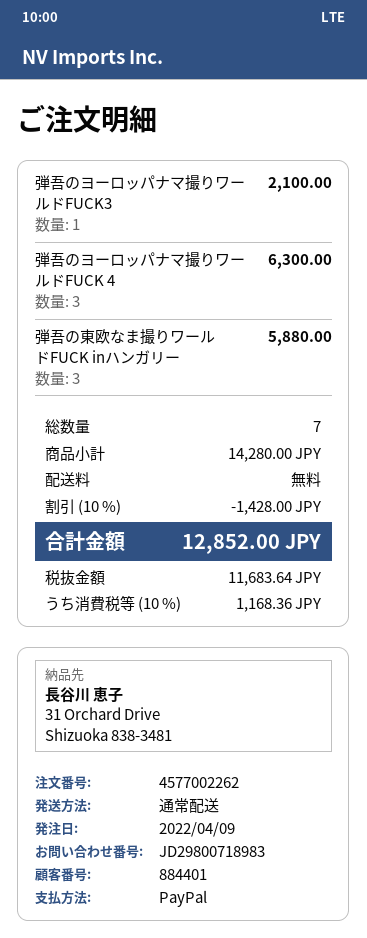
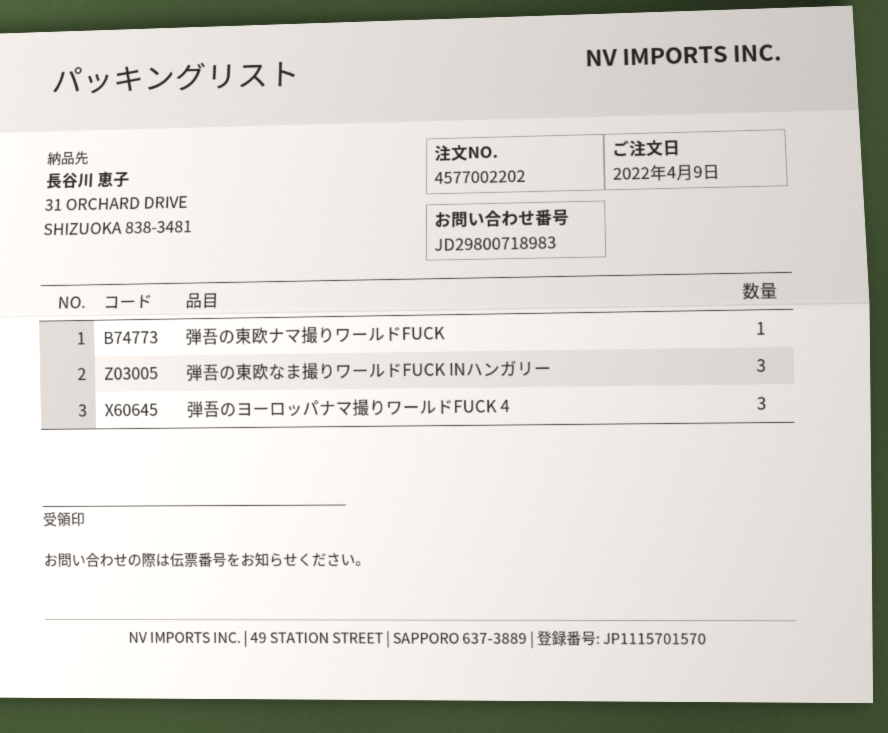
order number: 4577002262 -> 4577002202
弾吾のヨーロッパナマ撮りワールドFUCK3: 1 -> none
弾吾の東欧ナマ撮りワールドFUCK: none -> 1

